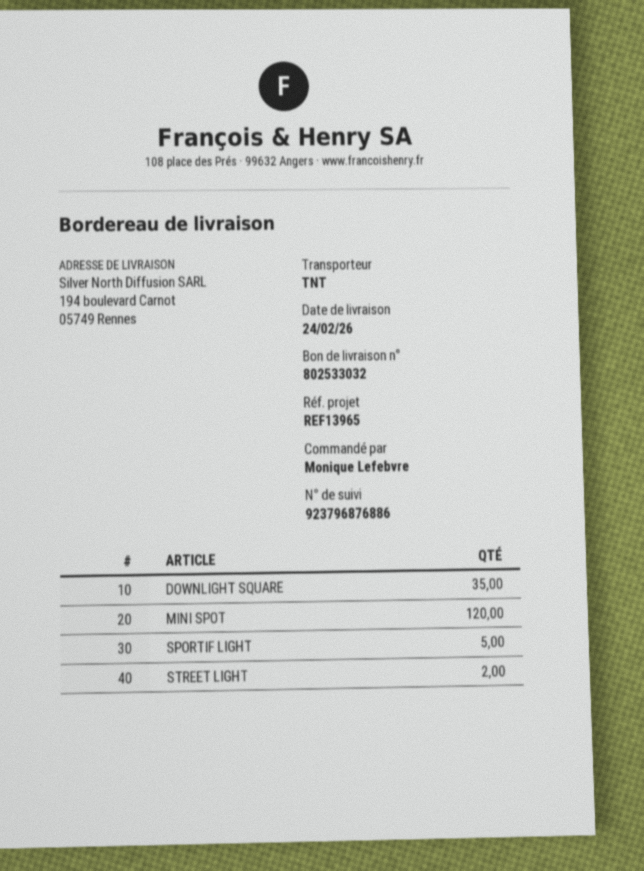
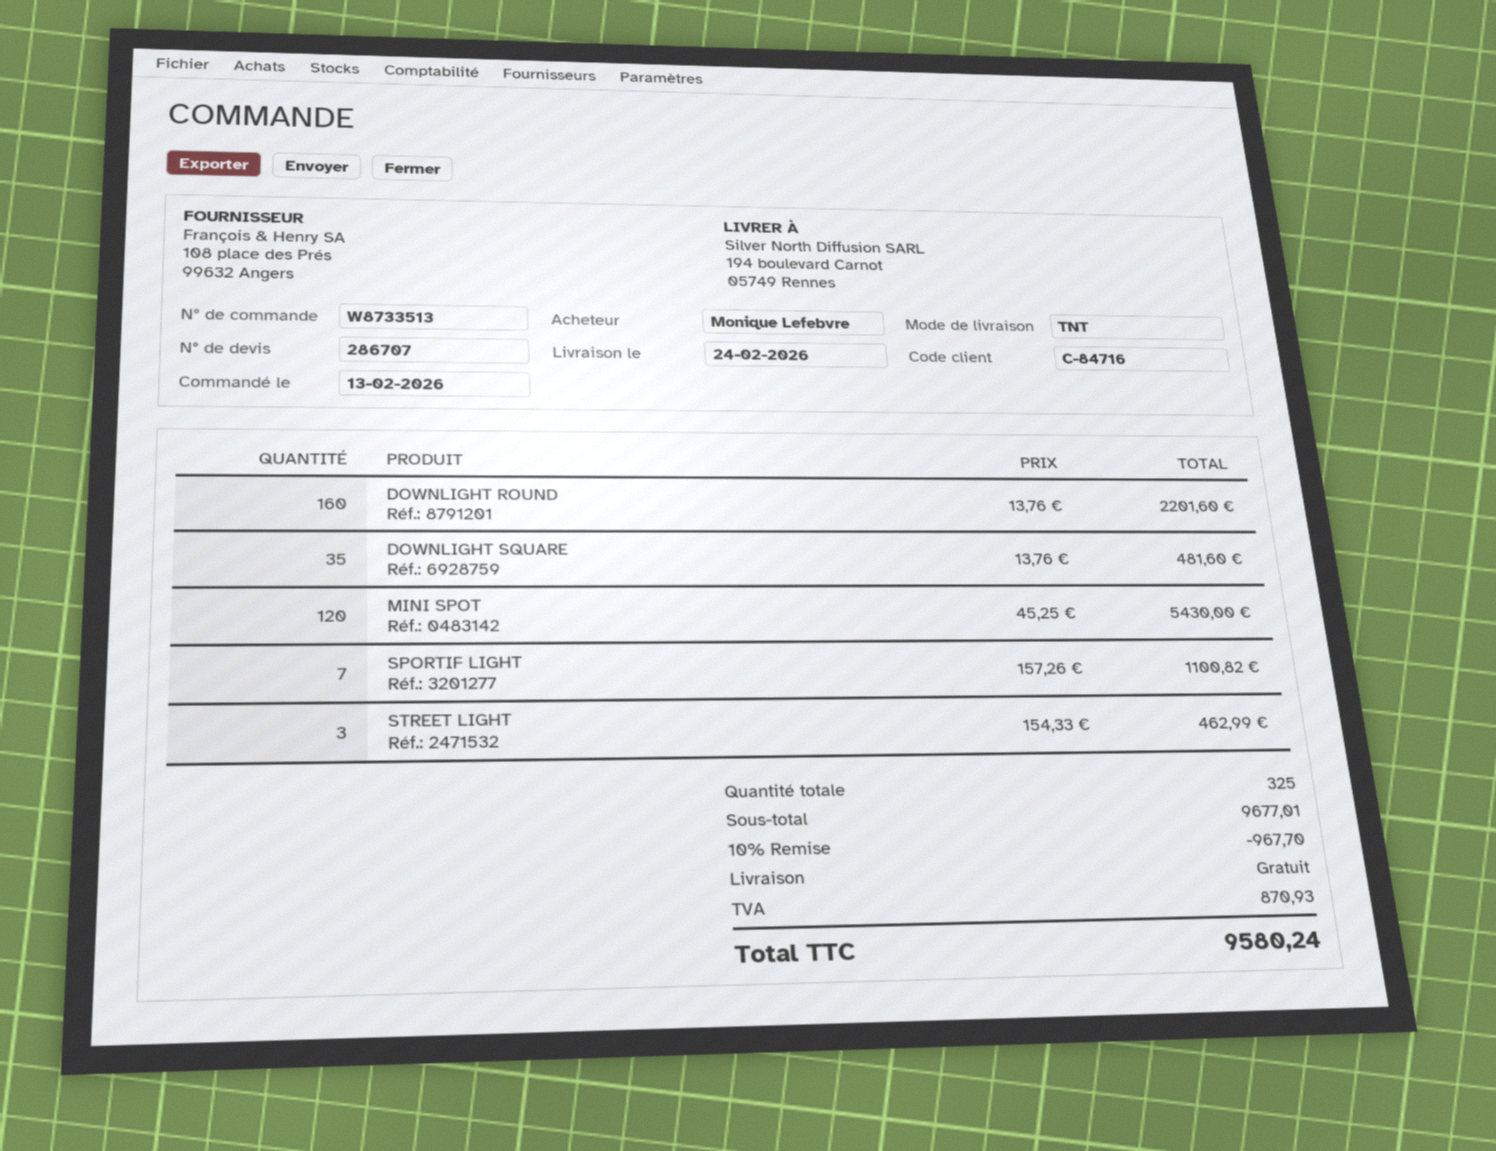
SPORTIF LIGHT: 5 -> 7
STREET LIGHT: 2 -> 3
DOWNLIGHT ROUND: none -> 160

